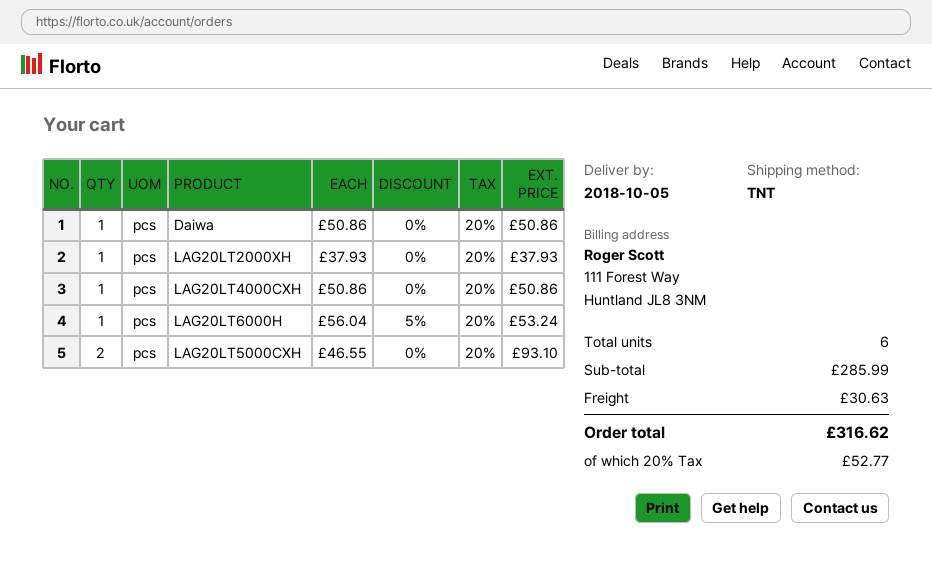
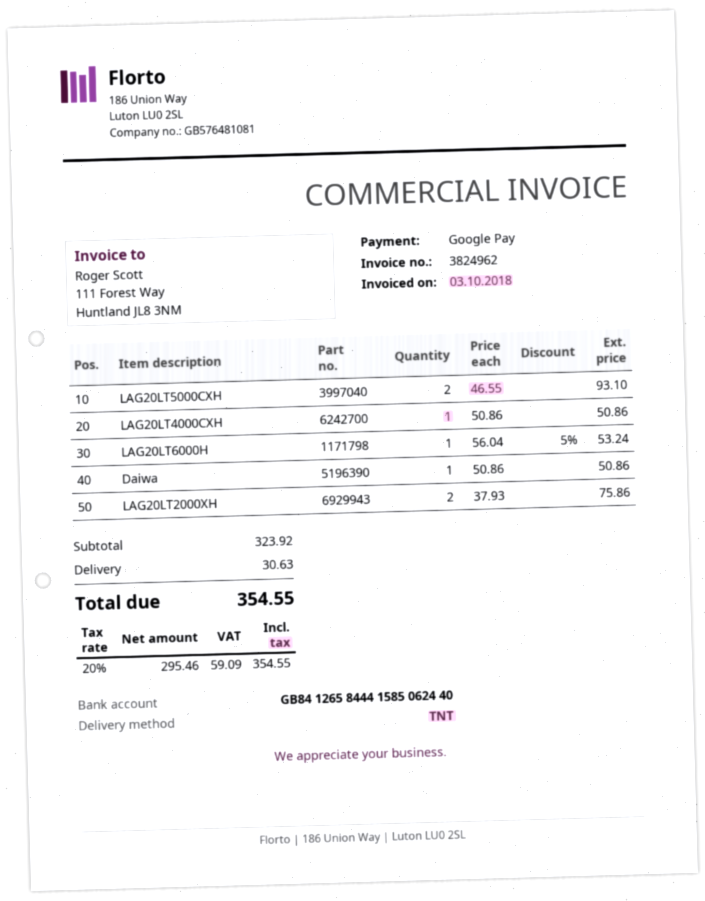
LAG20LT2000XH: 1 x 37.93 = 37.93 -> 2 x 37.93 = 75.86
subtotal: 285.99 -> 323.92
tax: 20% = 52.77 -> 20% = 59.09
total: 316.62 -> 354.55

